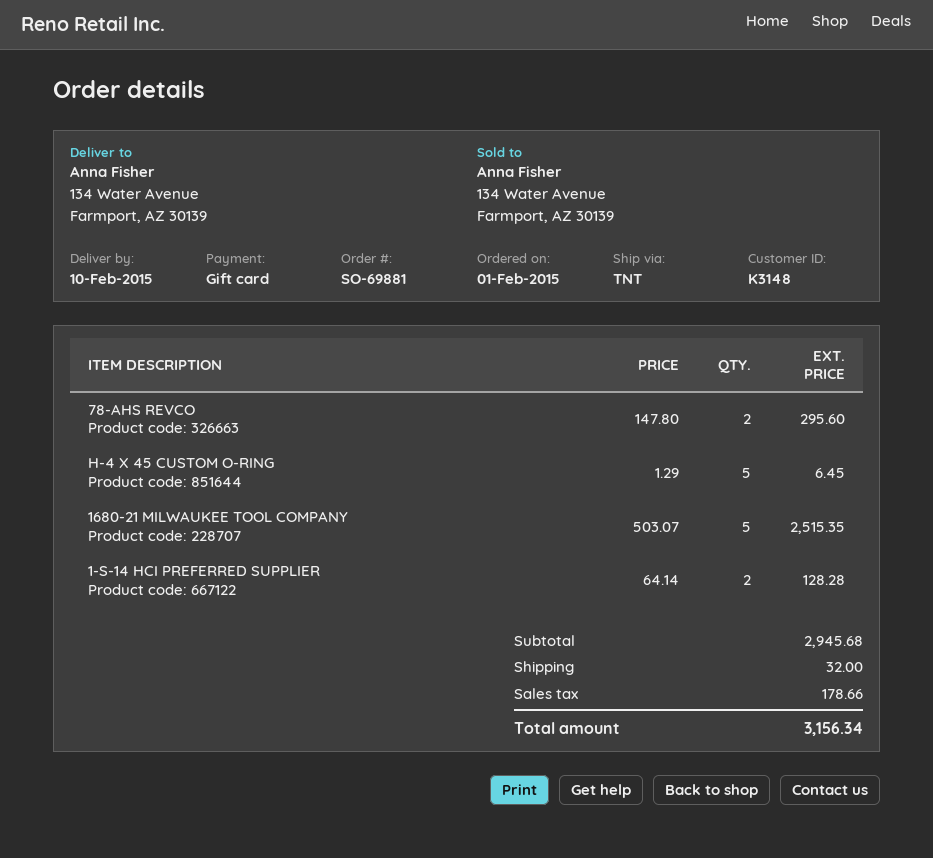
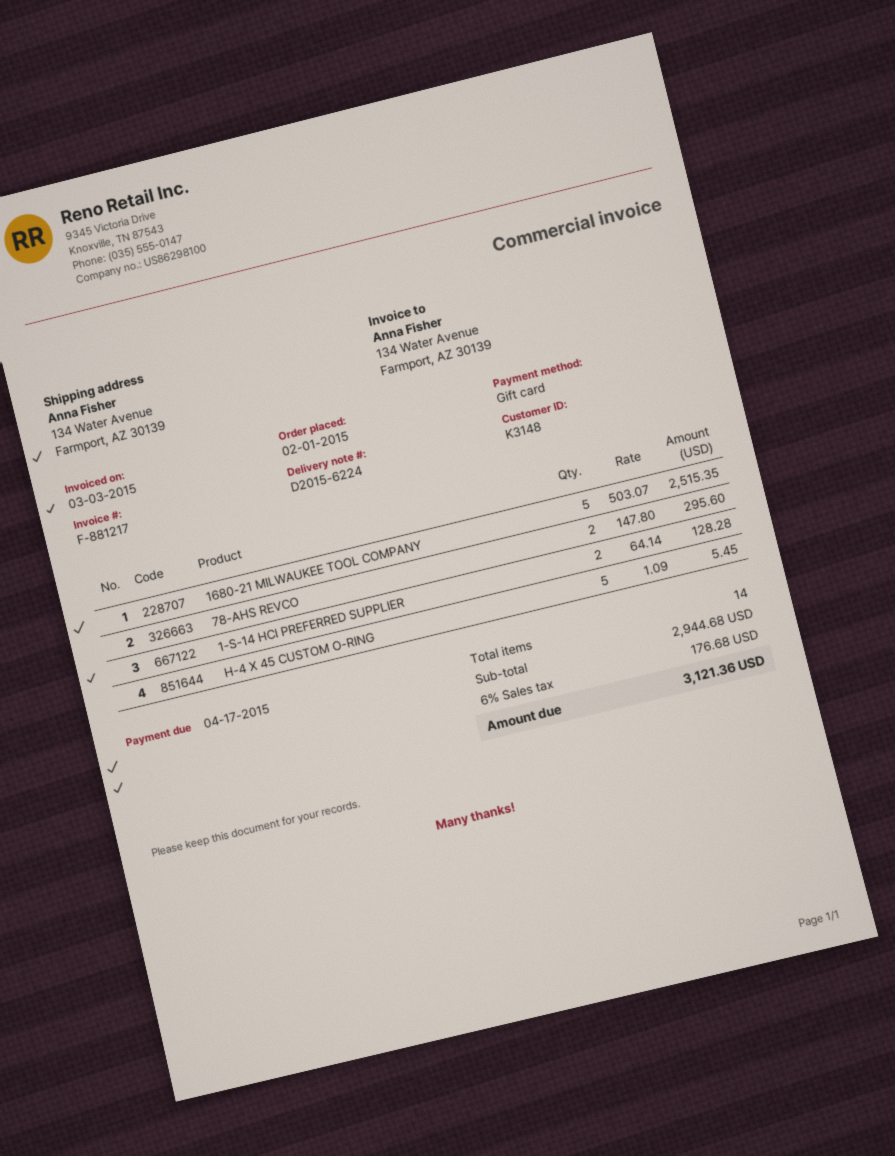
H-4 X 45 CUSTOM O-RING: 5 x 1.29 = 6.45 -> 5 x 1.09 = 5.45
subtotal: 2945.68 -> 2944.68
shipping: 32.00 -> none
tax: 178.66 -> 176.68
total: 3156.34 -> 3121.36

